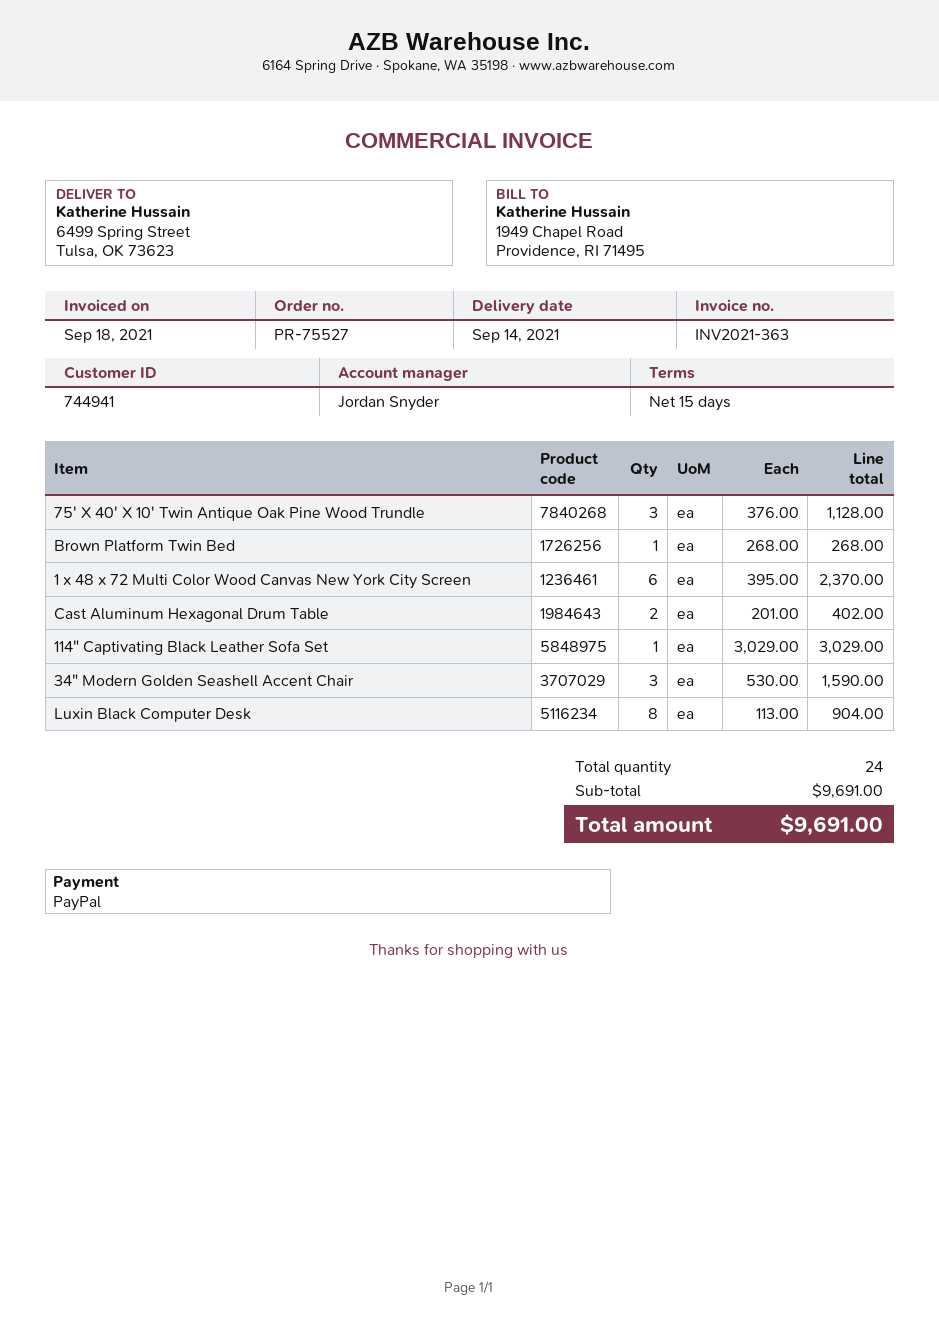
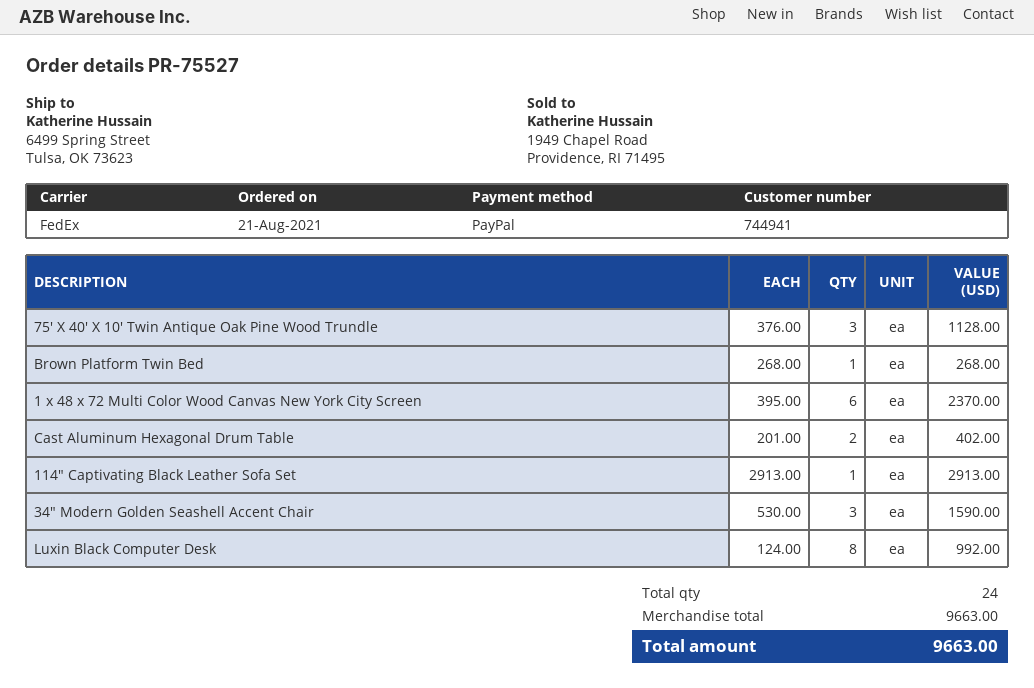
114" Captivating Black Leather Sofa Set: 1 x 3029.00 = 3029.00 -> 1 x 2913.00 = 2913.00
Luxin Black Computer Desk: 8 x 113.00 = 904.00 -> 8 x 124.00 = 992.00
subtotal: 9691.00 -> 9663.00
total: 9691.00 -> 9663.00

